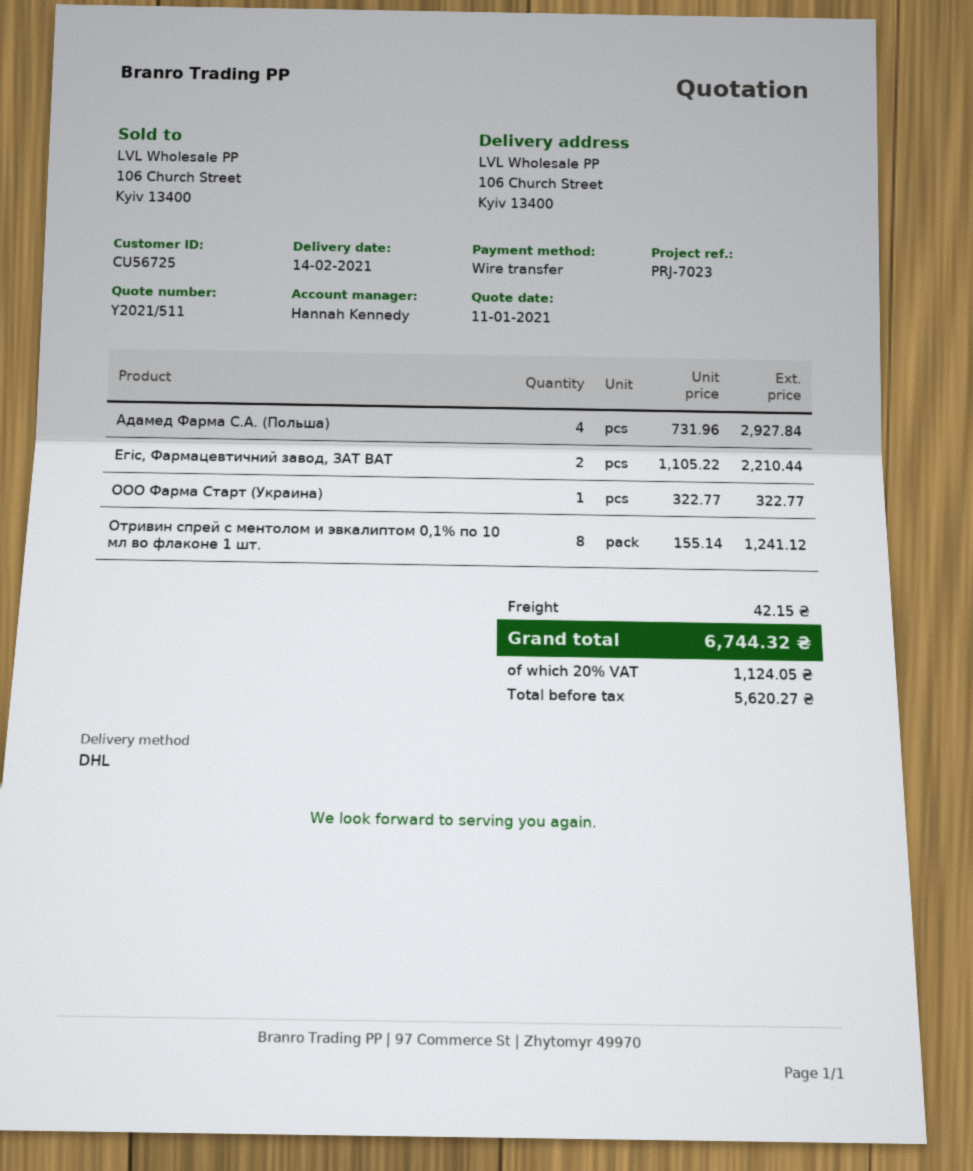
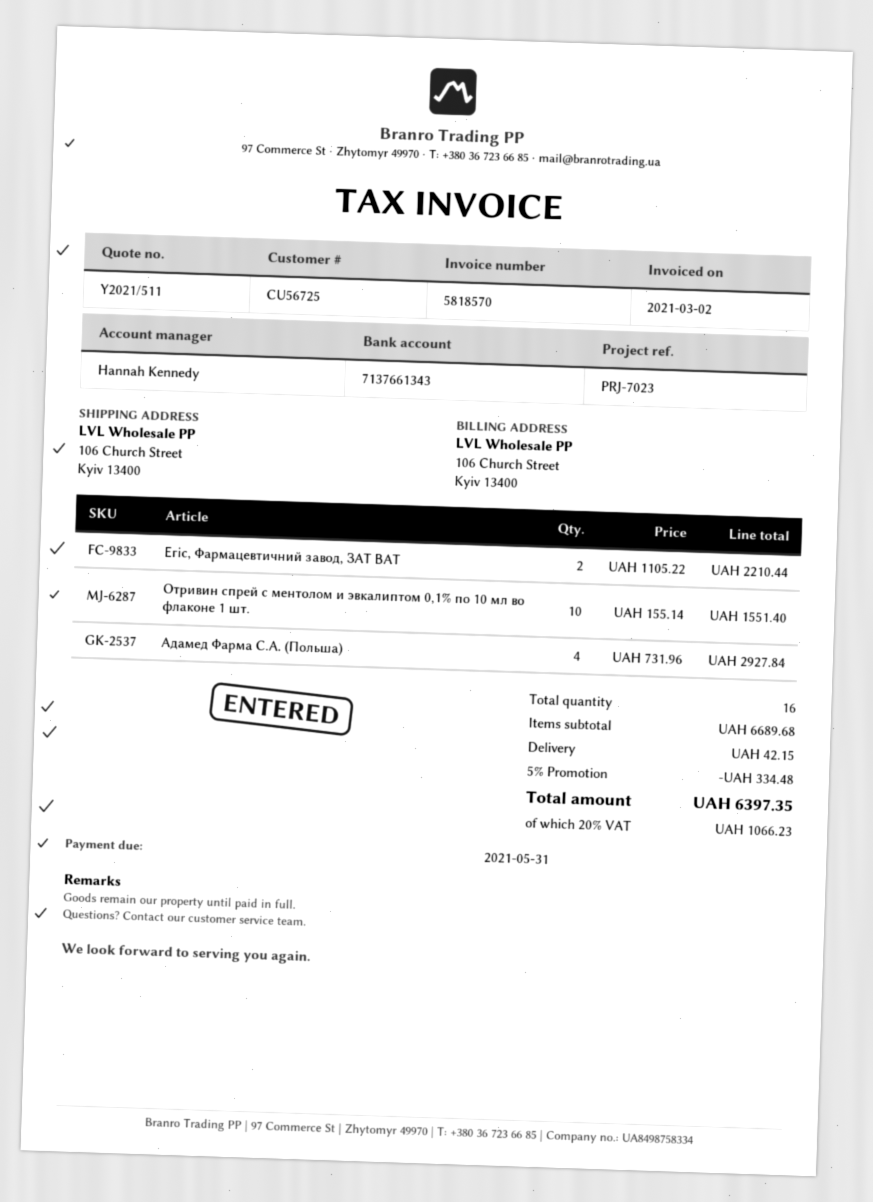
ООО Фарма Старт (Украина): 1 x 322.77 = 322.77 -> none
Отривин спрей с ментолом и эвкалиптом 0,1% по 10 мл во флаконе 1 шт.: 8 x 155.14 = 1241.12 -> 10 x 155.14 = 1551.40
discount: none -> 5% = 334.48
tax: 20% = 1124.05 -> 20% = 1066.23
total: 6744.32 -> 6397.35

